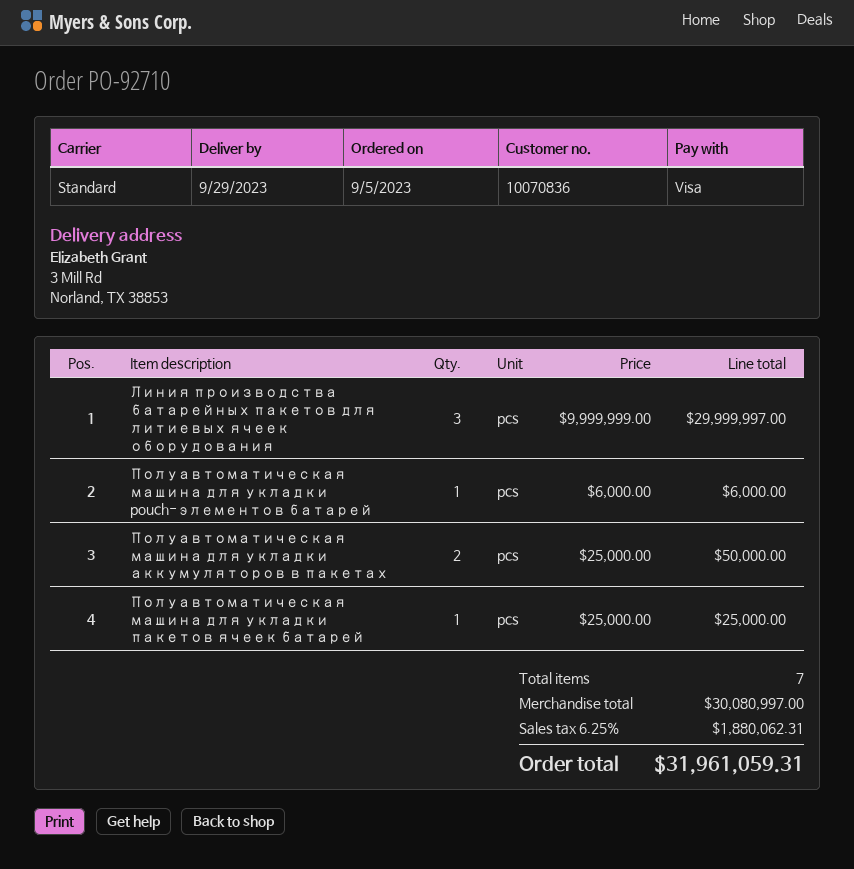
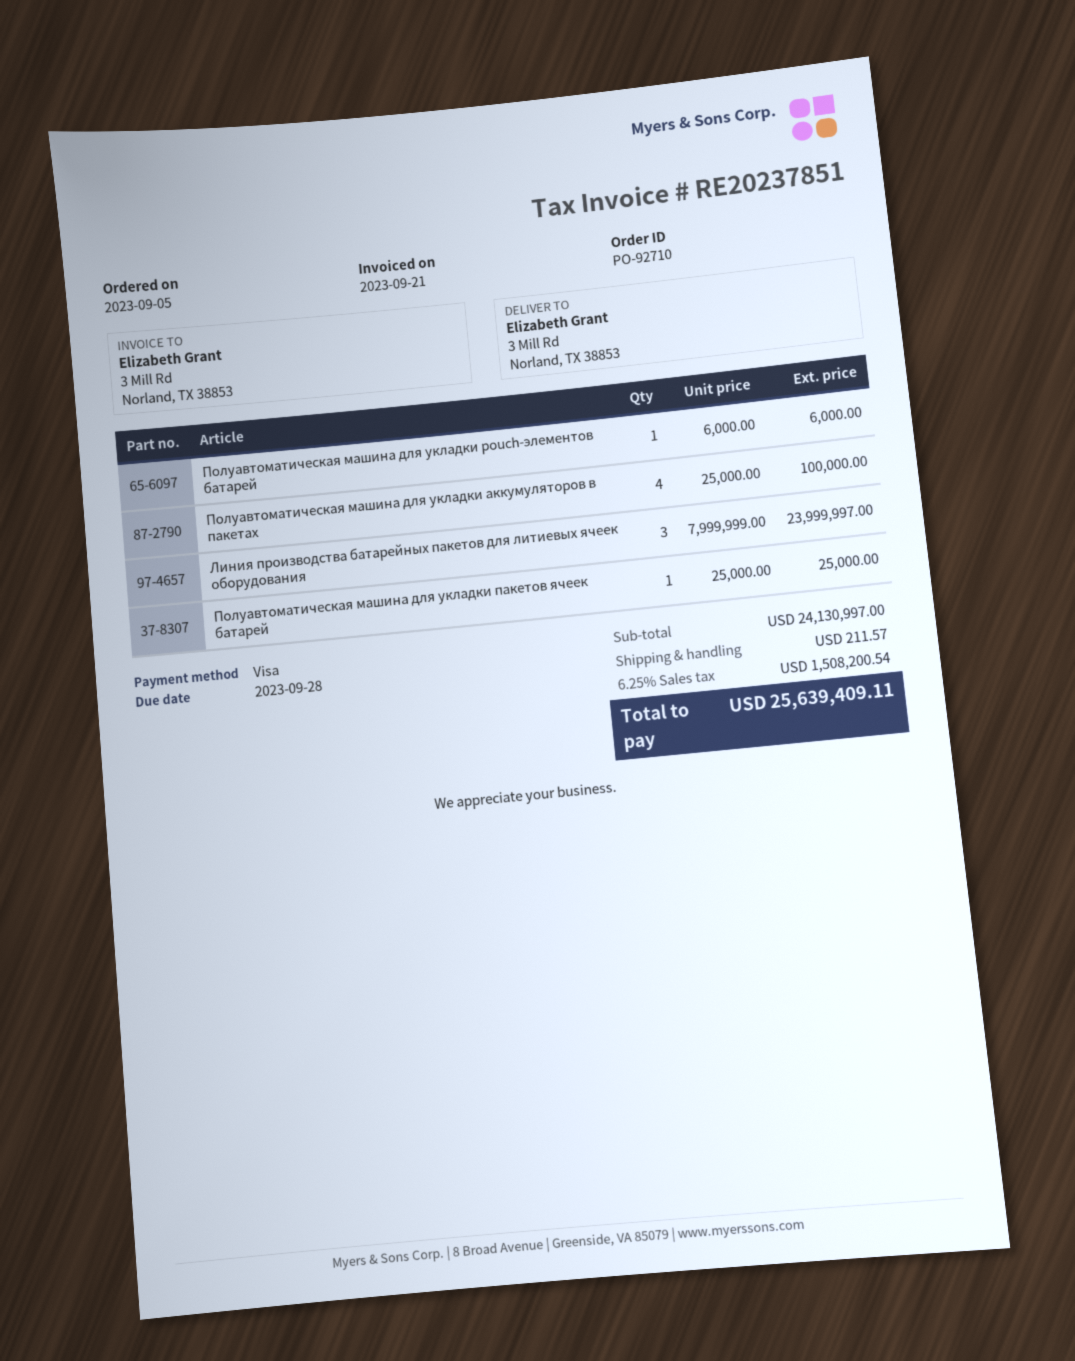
Линия производства батарейных пакетов для литиевых ячеек оборудования: 3 x 9999999.00 = 29999997.00 -> 3 x 7999999.00 = 23999997.00
Полуавтоматическая машина для укладки аккумуляторов в пакетах: 2 x 25000.00 = 50000.00 -> 4 x 25000.00 = 100000.00
subtotal: 30080997.00 -> 24130997.00
shipping: none -> 211.57
tax: 6.25% = 1880062.31 -> 6.25% = 1508200.54
total: 31961059.31 -> 25639409.11

